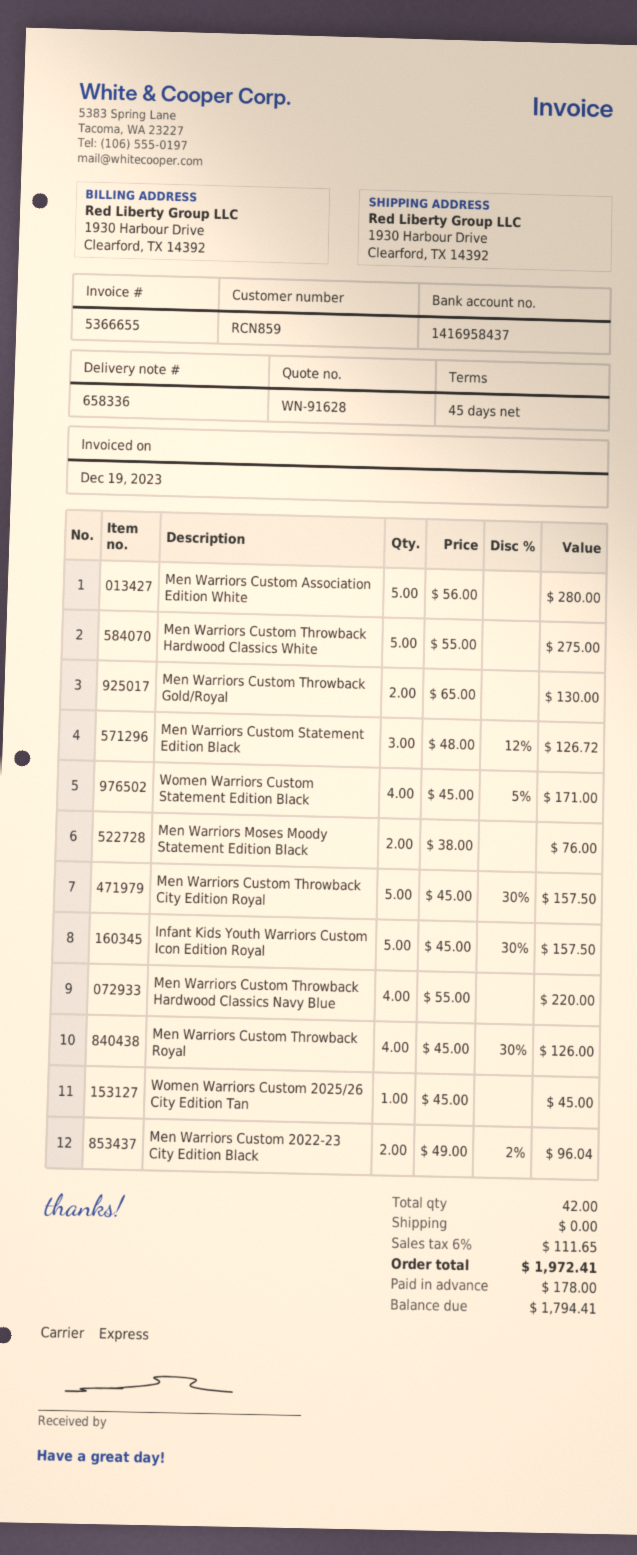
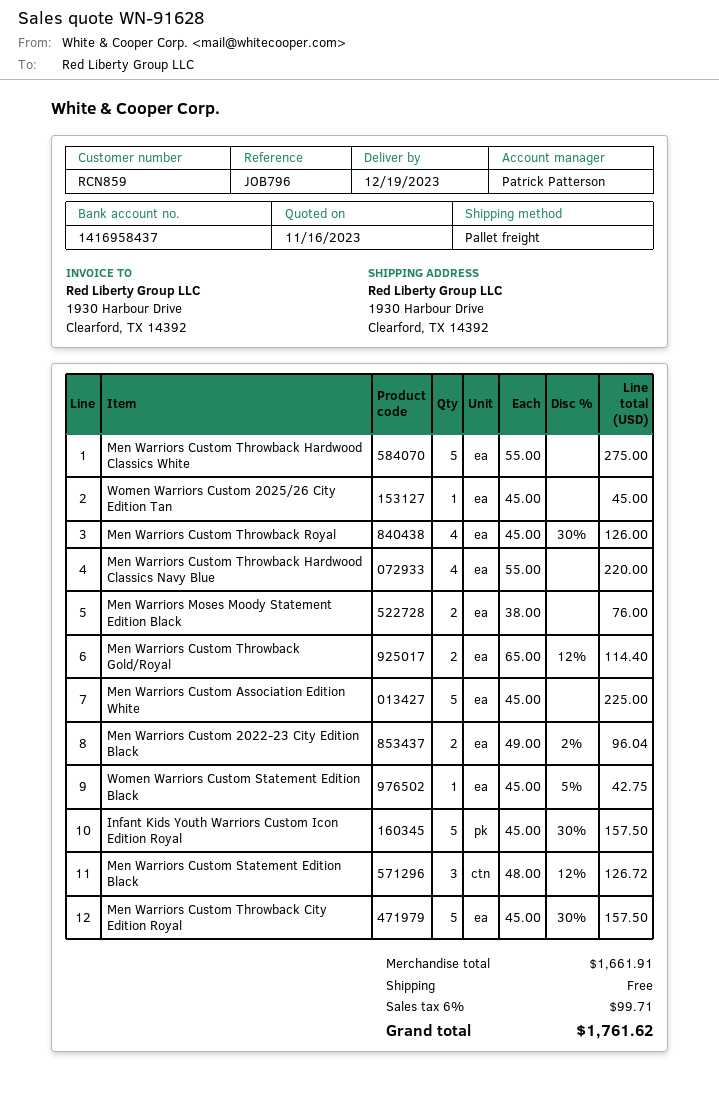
shipping method: express -> pallet freight
Men Warriors Custom Association Edition White: 5 x 56.00 = 280.00 -> 5 x 45.00 = 225.00
Men Warriors Custom Throwback Gold/Royal: 2 x 65.00 = 130.00 -> 2 x 65.00 - 12% = 114.40
Women Warriors Custom Statement Edition Black: 4 x 45.00 - 5% = 171.00 -> 1 x 45.00 - 5% = 42.75
tax: 6% = 111.65 -> 6% = 99.71
total: 1972.41 -> 1761.62

